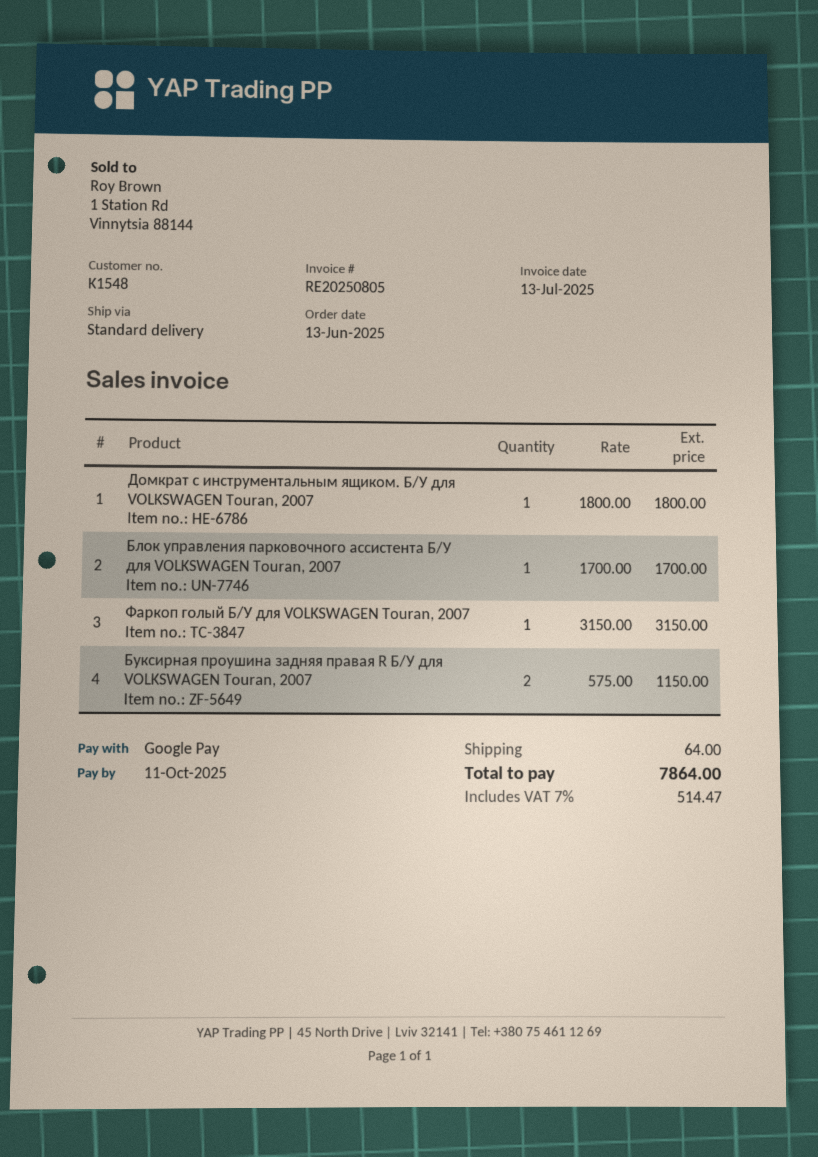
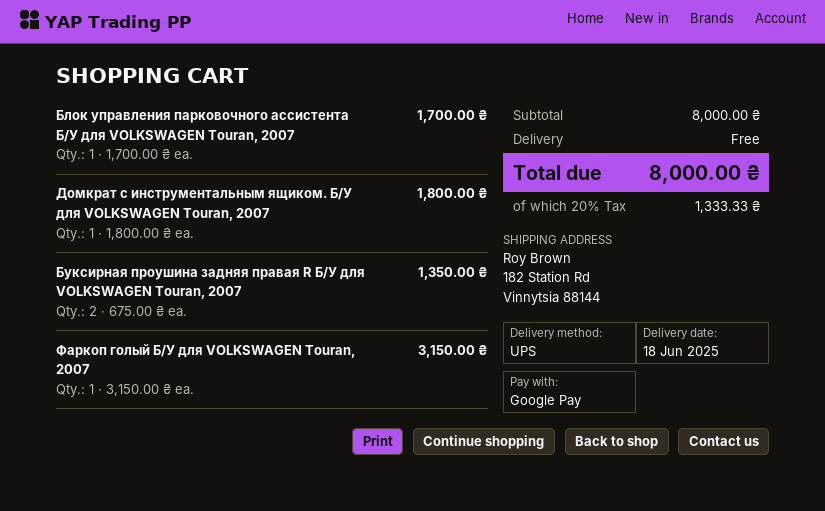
shipping method: standard -> UPS
Буксирная проушина задняя правая R Б/У для VOLKSWAGEN Touran, 2007: 2 x 575.00 = 1150.00 -> 2 x 675.00 = 1350.00
shipping: 64.00 -> 0.00
tax: 7% = 514.47 -> 20% = 1333.33
total: 7864.00 -> 8000.00

